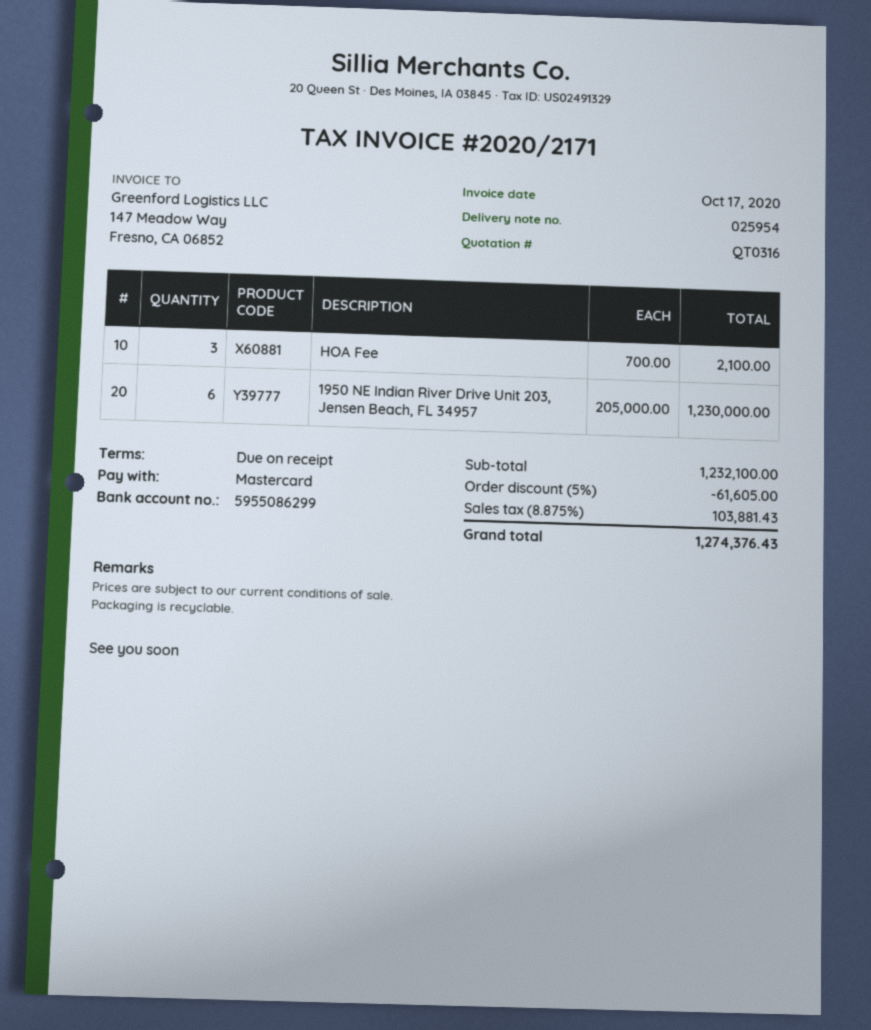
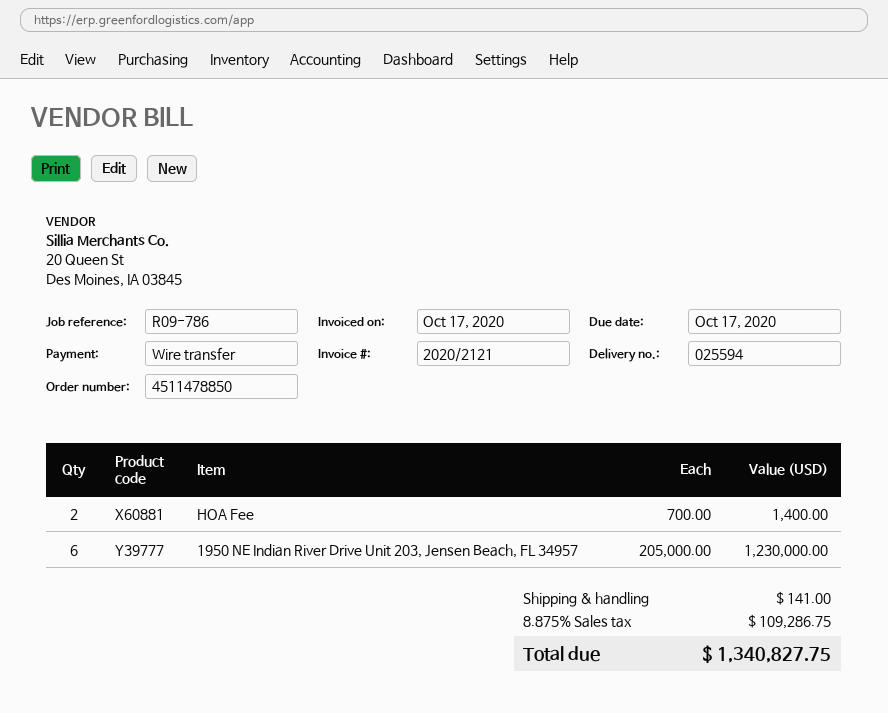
delivery note number: 025954 -> 025594
invoice number: 2020/2171 -> 2020/2121
payment method: Mastercard -> bank transfer
HOA Fee: 3 x 700.00 = 2100.00 -> 2 x 700.00 = 1400.00
discount: 5% = 61605.00 -> none
shipping: none -> 141.00
tax: 8.875% = 103881.43 -> 8.875% = 109286.75
total: 1274376.43 -> 1340827.75

